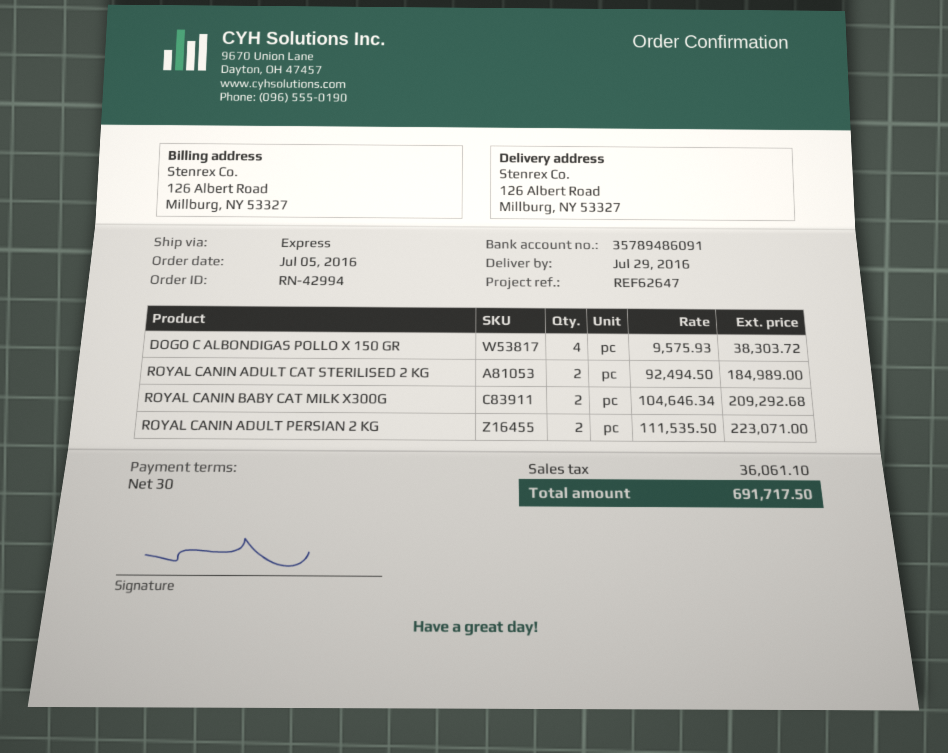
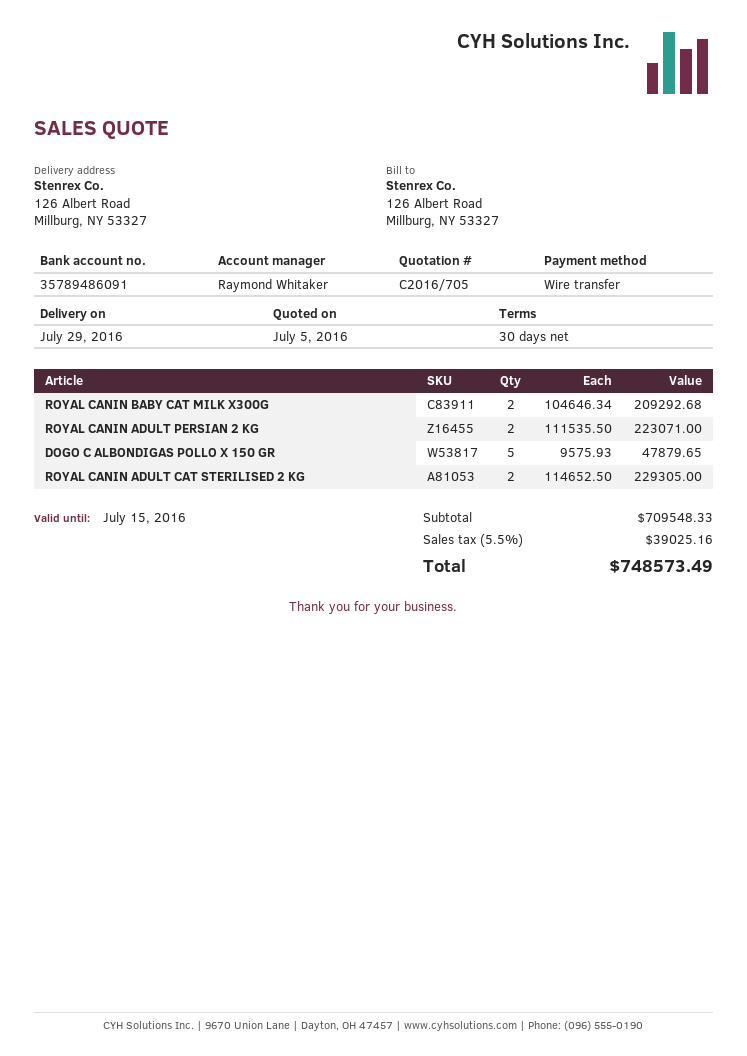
DOGO C ALBONDIGAS POLLO X 150 GR: 4 x 9575.93 = 38303.72 -> 5 x 9575.93 = 47879.65
ROYAL CANIN ADULT CAT STERILISED 2 KG: 2 x 92494.50 = 184989.00 -> 2 x 114652.50 = 229305.00
tax: 36061.10 -> 39025.16
total: 691717.50 -> 748573.49

